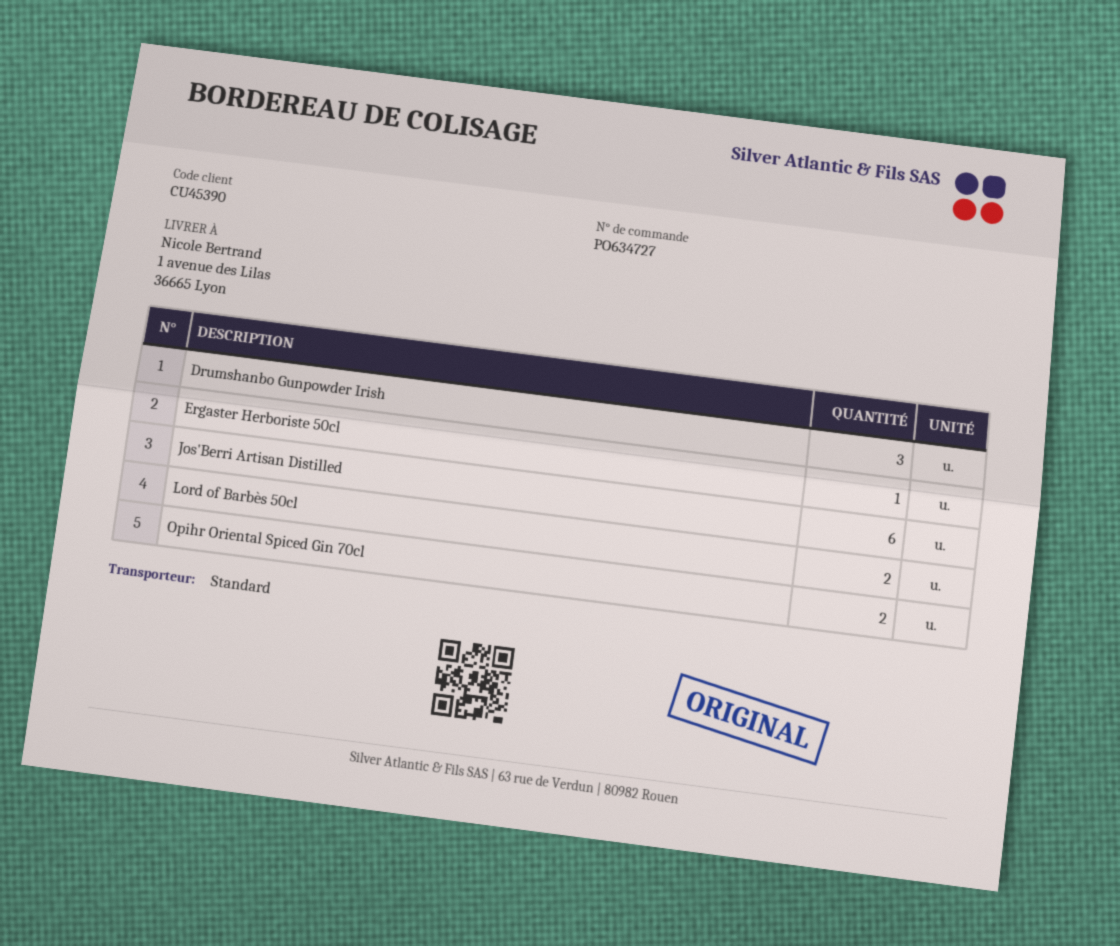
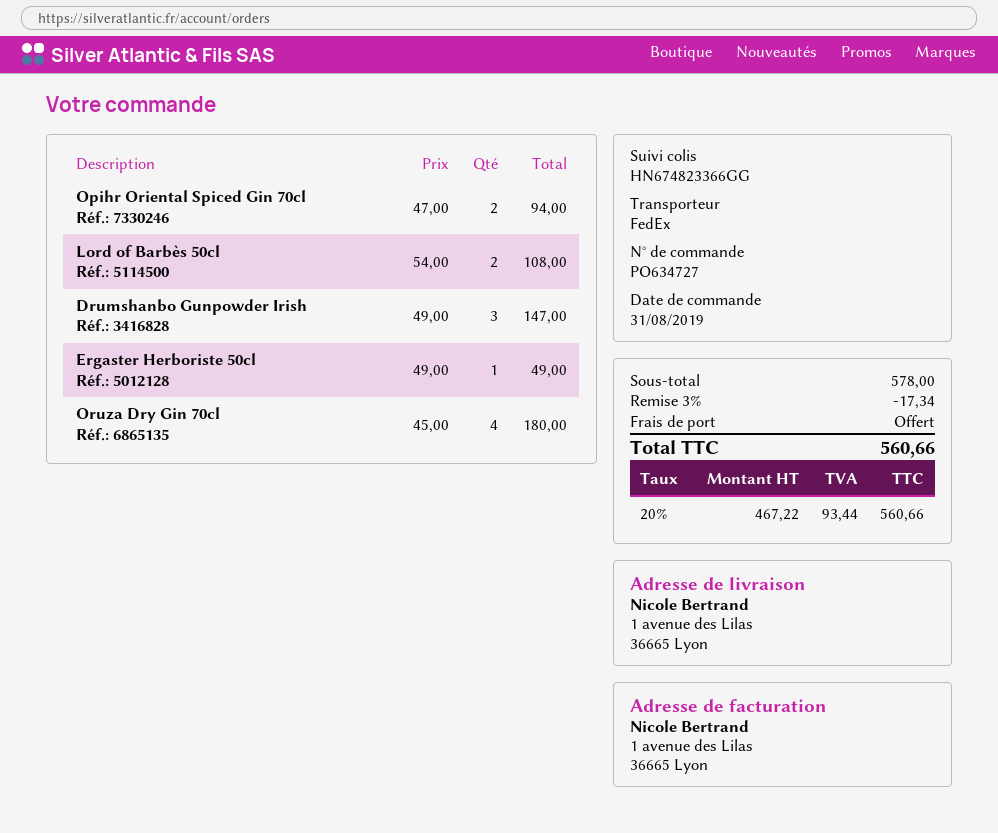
shipping method: standard -> FedEx
Jos'Berri Artisan Distilled: 6 -> none
Oruza Dry Gin 70cl: none -> 4

